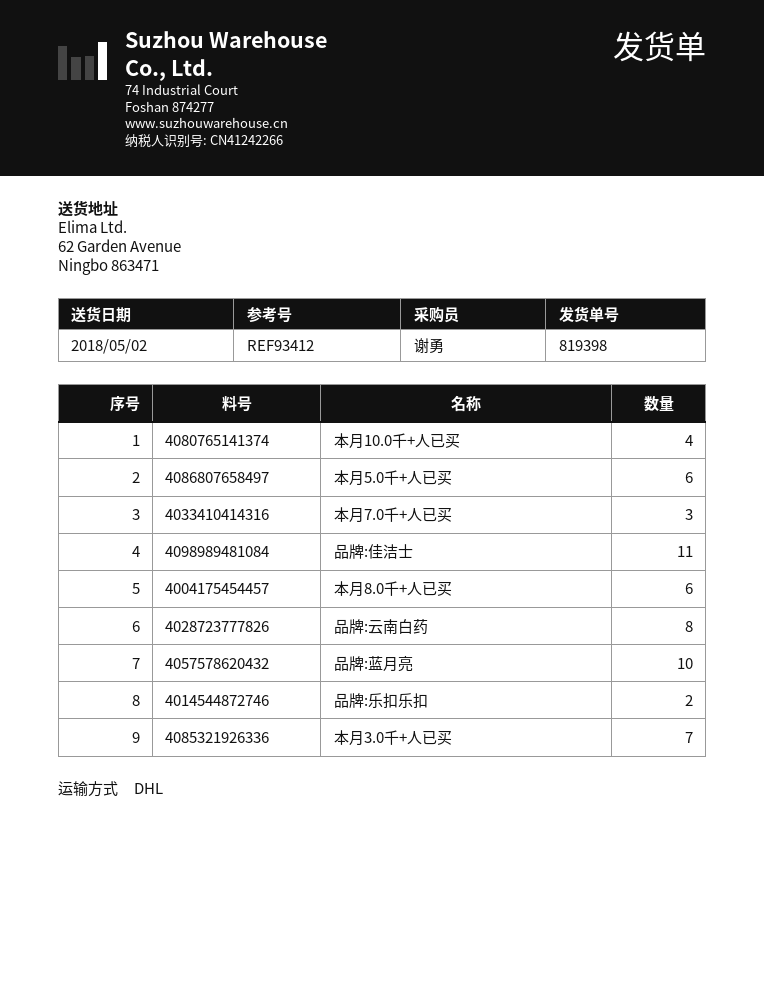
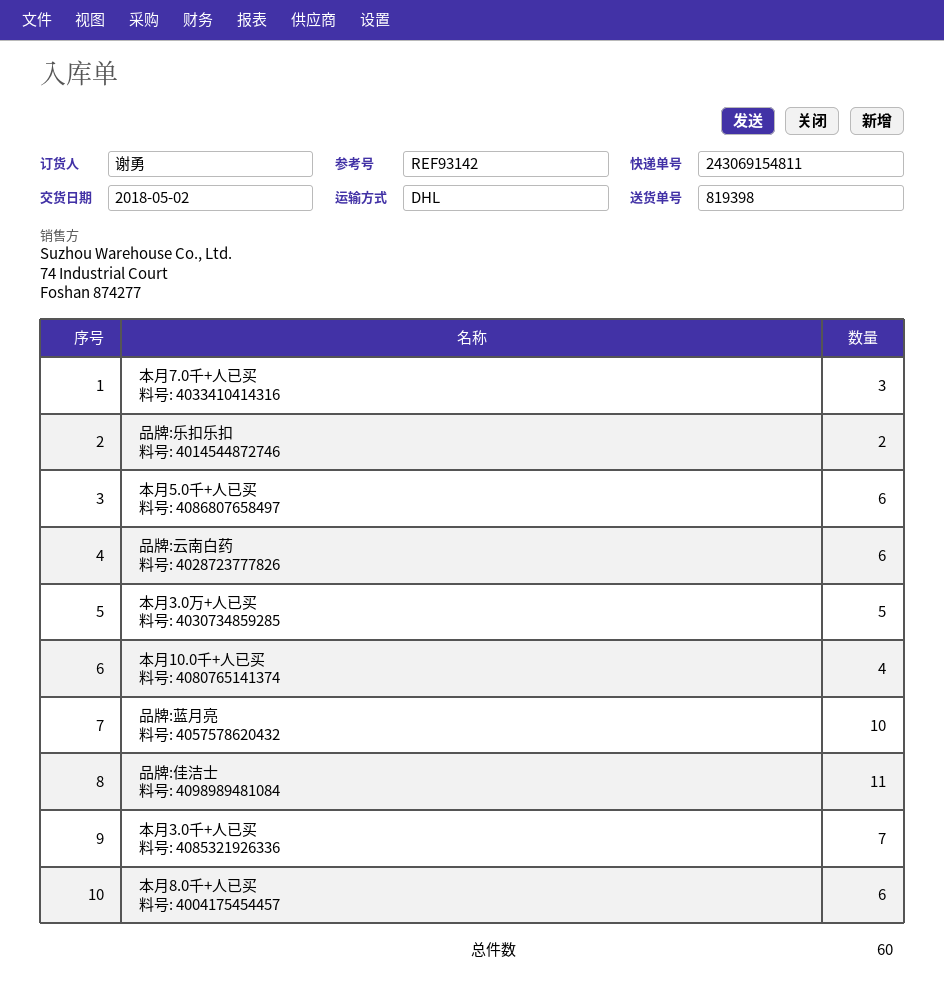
reference: REF93412 -> REF93142
品牌:云南白药: 8 -> 6
本月3.0万+人已买: none -> 5

